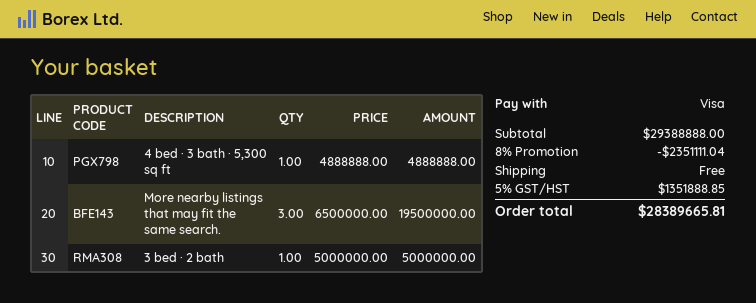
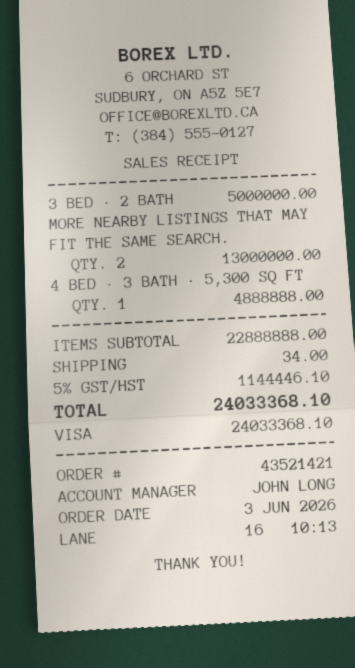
More nearby listings that may fit the same search.: 3 for 19500000.00 -> 2 for 13000000.00
subtotal: 29388888.00 -> 22888888.00
discount: 8% = 2351111.04 -> none
shipping: 0.00 -> 34.00
tax: 5% = 1351888.85 -> 5% = 1144446.10
total: 28389665.81 -> 24033368.10

